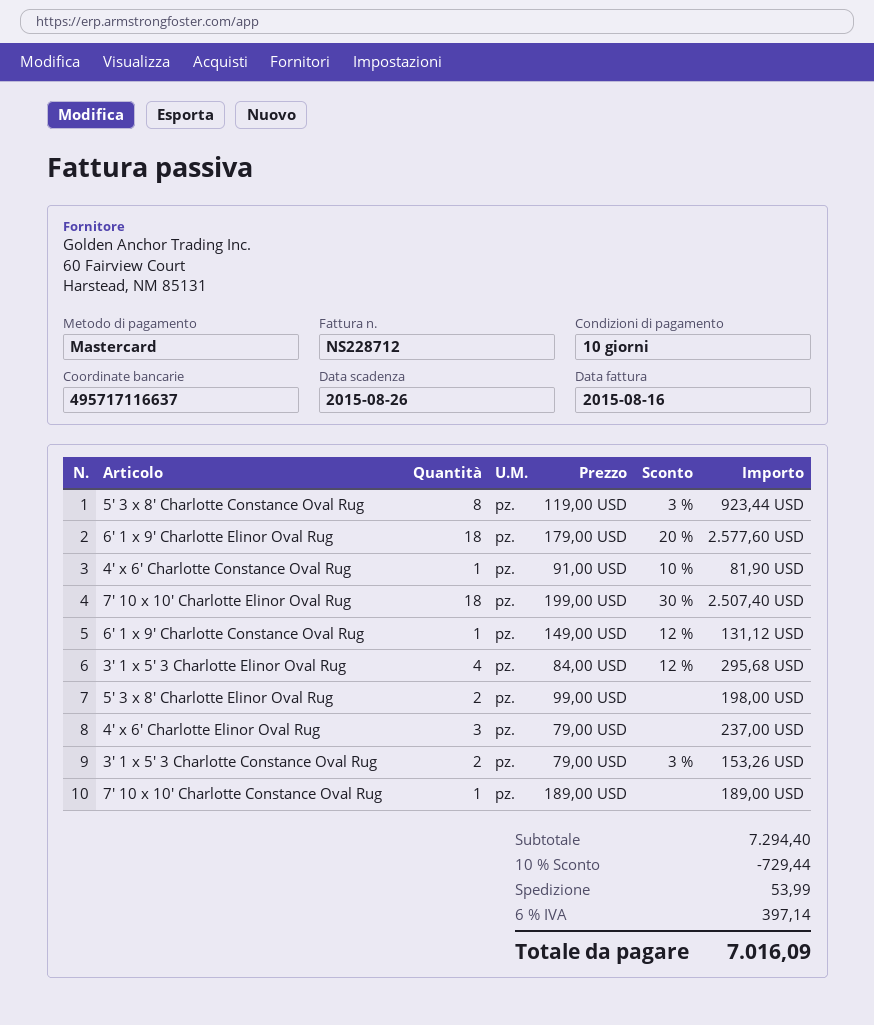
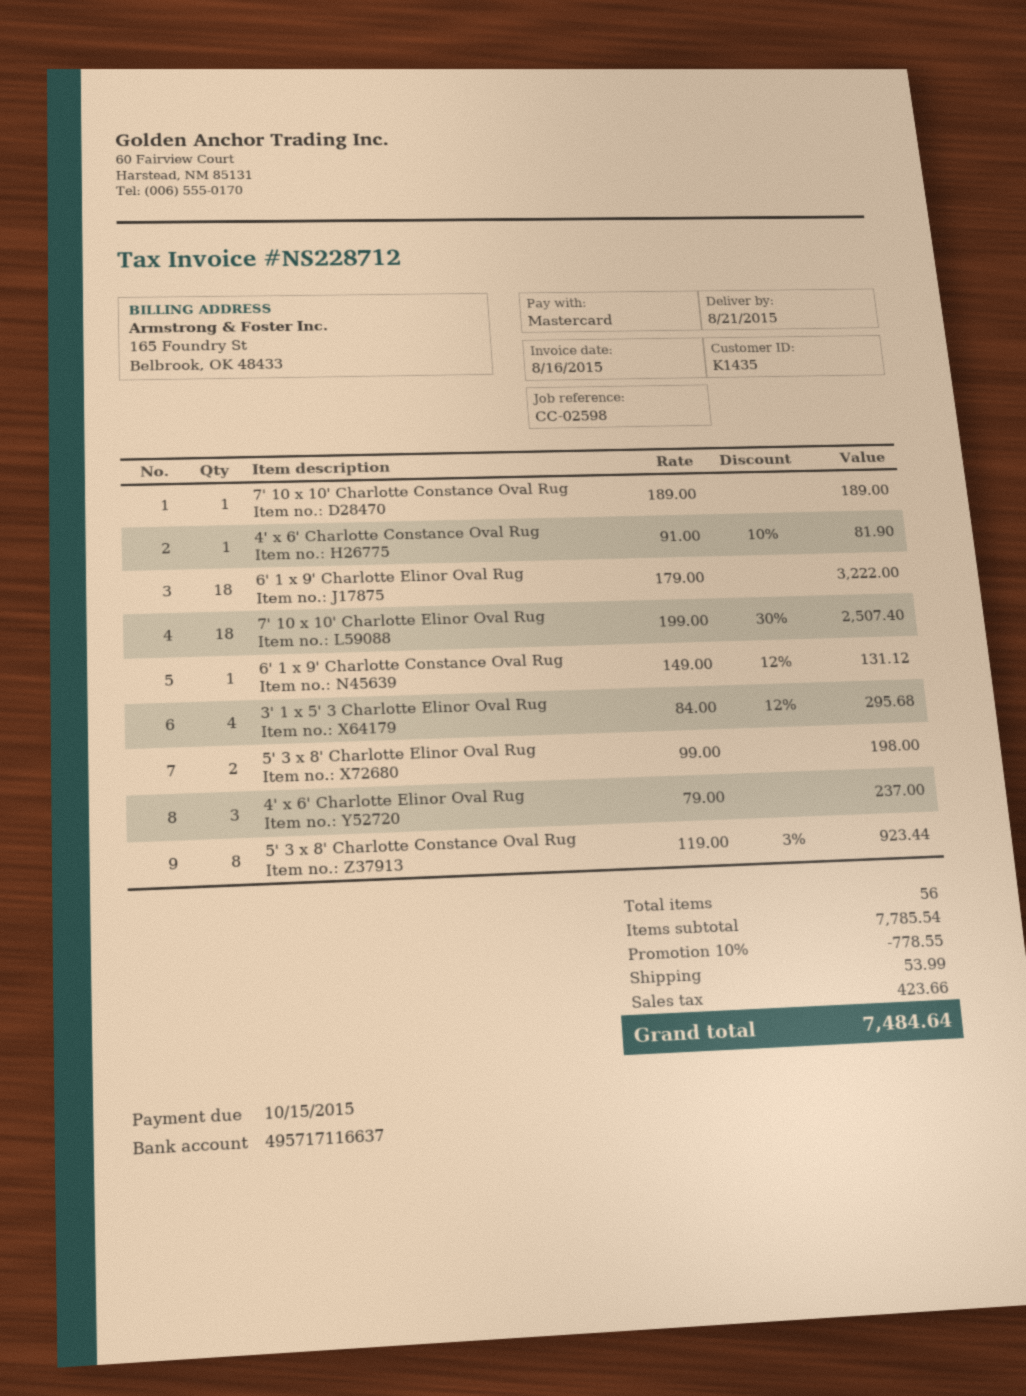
due date: 2015-08-26 -> 2015-10-15
6' 1 x 9' Charlotte Elinor Oval Rug: 18 x 179.00 - 20% = 2577.60 -> 18 x 179.00 = 3222.00
3' 1 x 5' 3 Charlotte Constance Oval Rug: 2 x 79.00 - 3% = 153.26 -> none
subtotal: 7294.40 -> 7785.54
discount: 10% = 729.44 -> 10% = 778.55
tax: 397.14 -> 423.66
total: 7016.09 -> 7484.64

